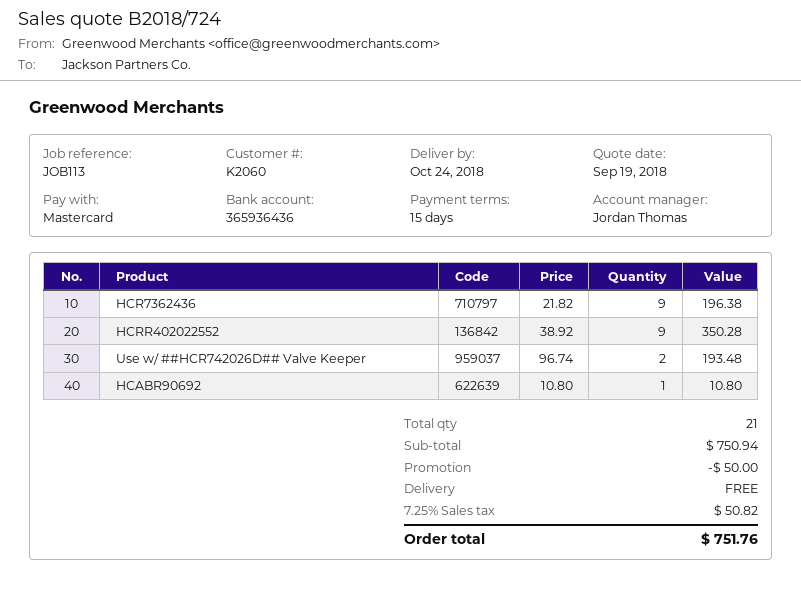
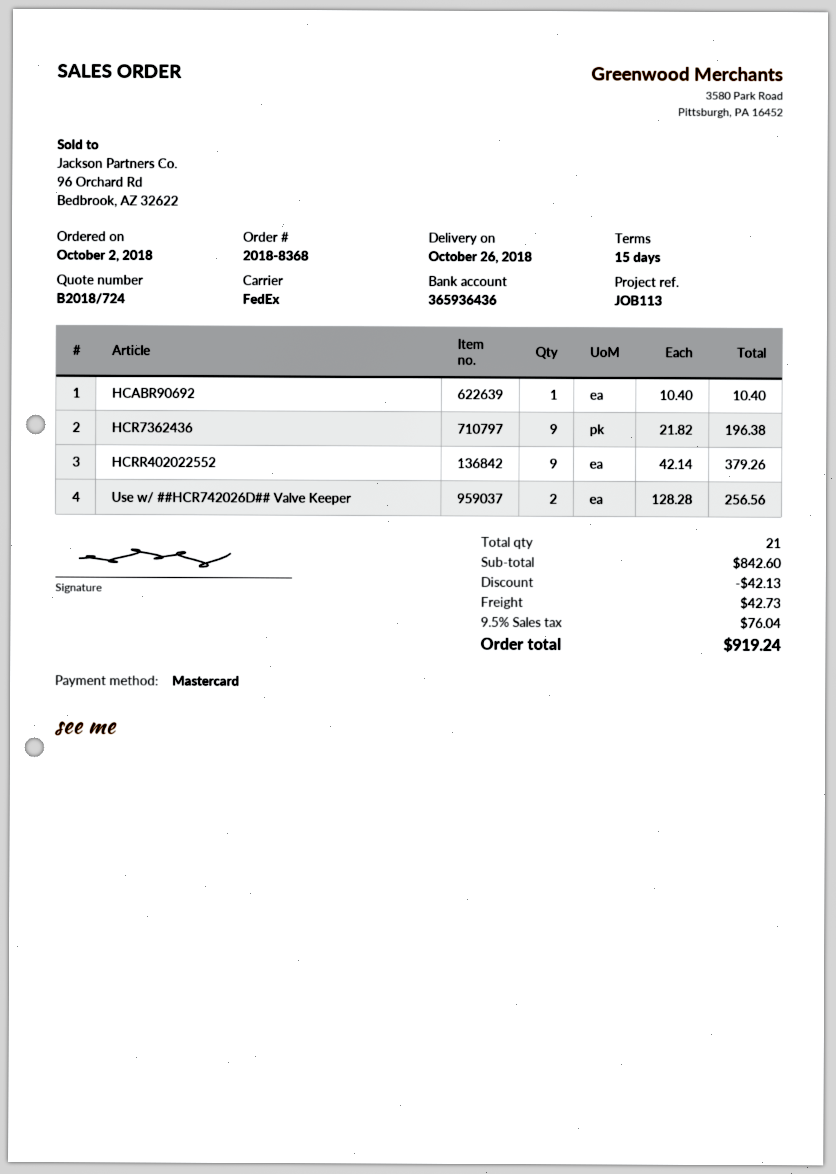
delivery date: 2018-10-24 -> 2018-10-26
HCRR402022552: 9 x 38.92 = 350.28 -> 9 x 42.14 = 379.26
Use w/ ##HCR742026D## Valve Keeper: 2 x 96.74 = 193.48 -> 2 x 128.28 = 256.56
HCABR90692: 1 x 10.80 = 10.80 -> 1 x 10.40 = 10.40
subtotal: 750.94 -> 842.60
discount: 50.00 -> 42.13
shipping: 0.00 -> 42.73
tax: 7.25% = 50.82 -> 9.5% = 76.04
total: 751.76 -> 919.24

